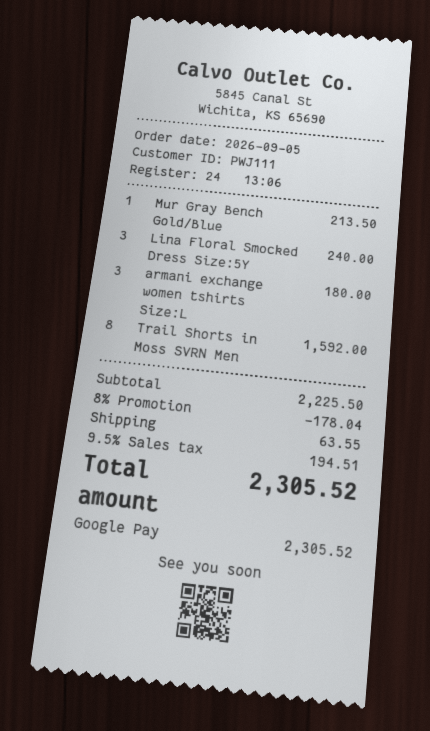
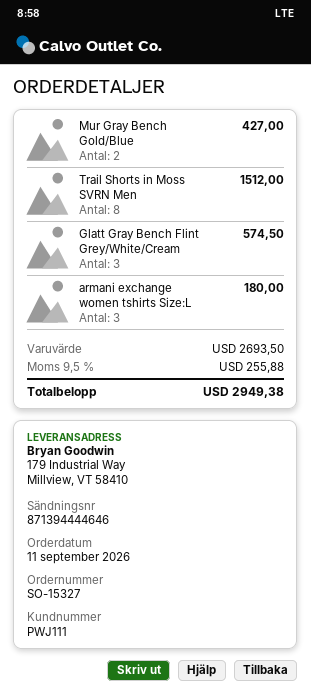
order date: 2026-09-05 -> 2026-09-11
Mur Gray Bench Gold/Blue: 1 for 213.50 -> 2 for 427.00
Lina Floral Smocked Dress Size:5Y: 3 for 240.00 -> none
Trail Shorts in Moss SVRN Men: 8 for 1592.00 -> 8 for 1512.00
Glatt Gray Bench Flint Grey/White/Cream: none -> 3 for 574.50
subtotal: 2225.50 -> 2693.50
discount: 8% = 178.04 -> none
shipping: 63.55 -> none
tax: 9.5% = 194.51 -> 9.5% = 255.88
total: 2305.52 -> 2949.38

